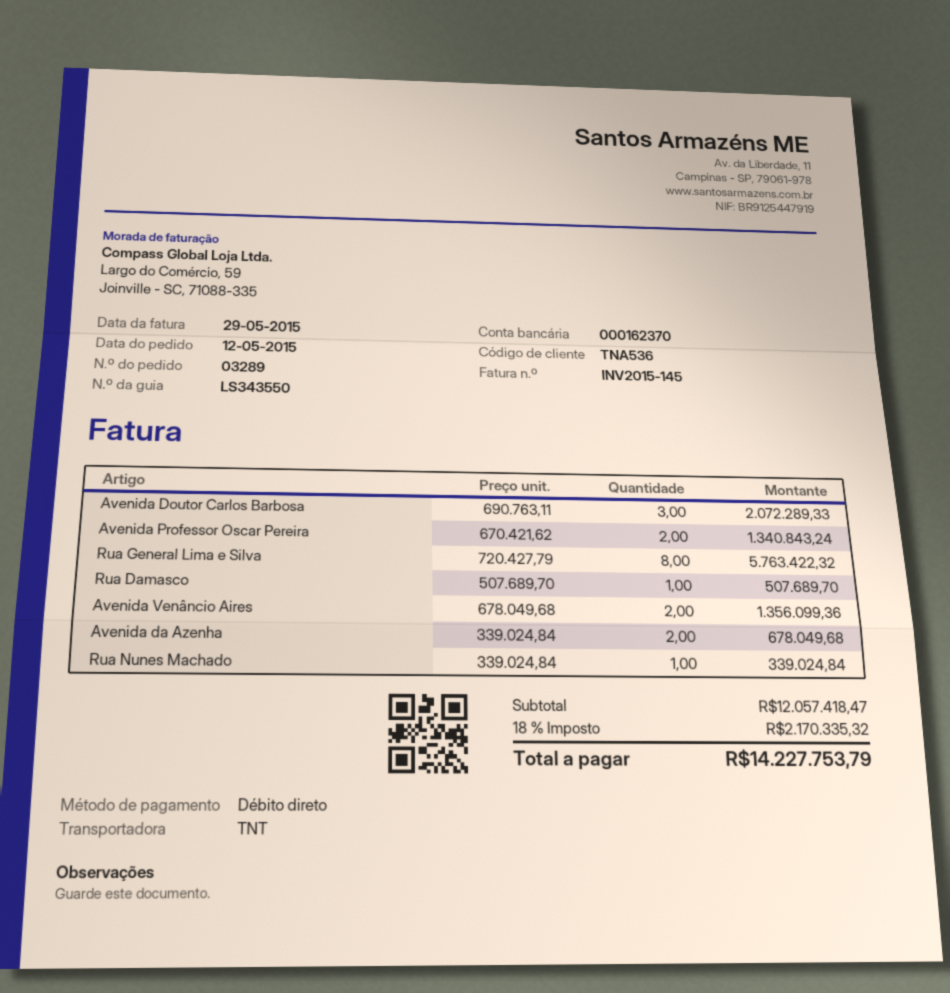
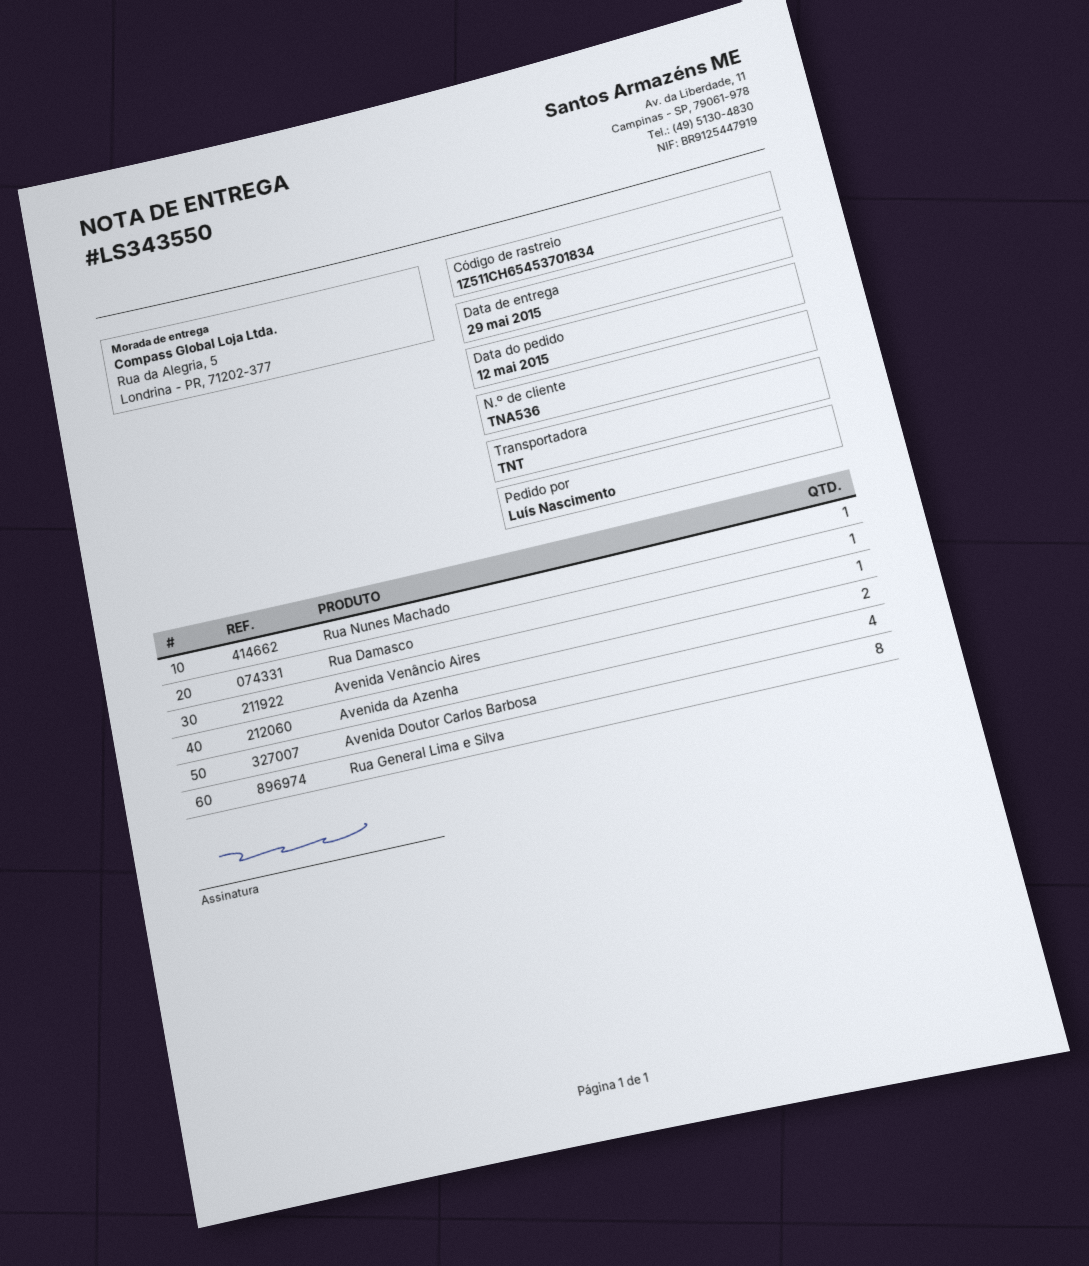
Avenida Doutor Carlos Barbosa: 3 -> 4
Avenida Professor Oscar Pereira: 2 -> none
Avenida Venâncio Aires: 2 -> 1

